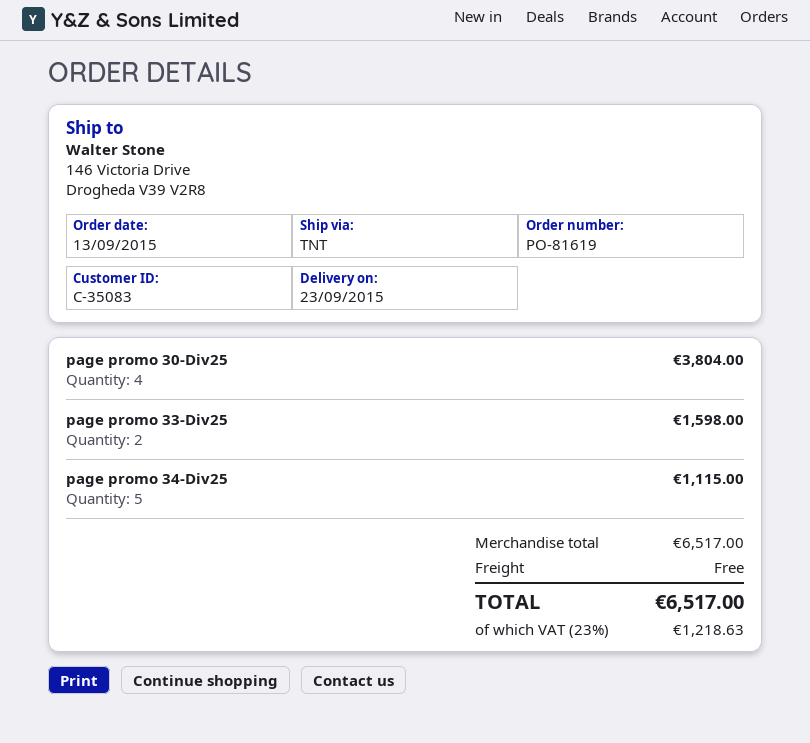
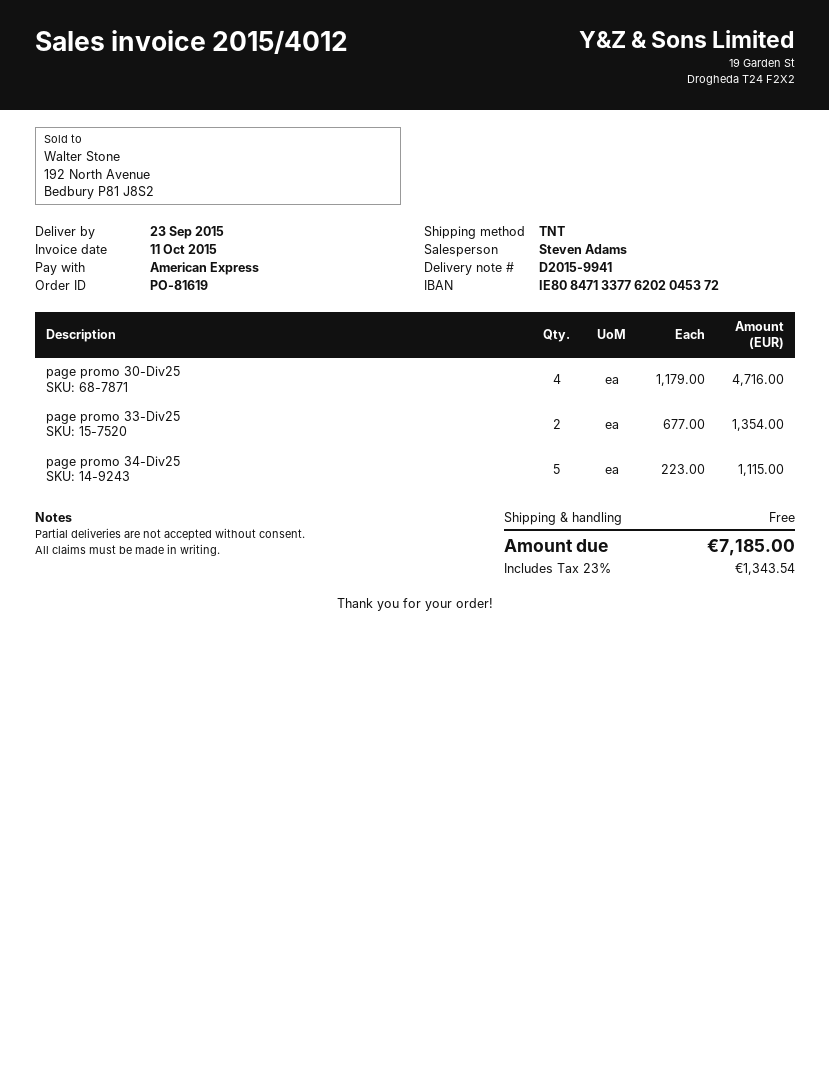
page promo 30-Div25: 4 for 3804.00 -> 4 for 4716.00
page promo 33-Div25: 2 for 1598.00 -> 2 for 1354.00
tax: 23% = 1218.63 -> 23% = 1343.54
total: 6517.00 -> 7185.00

